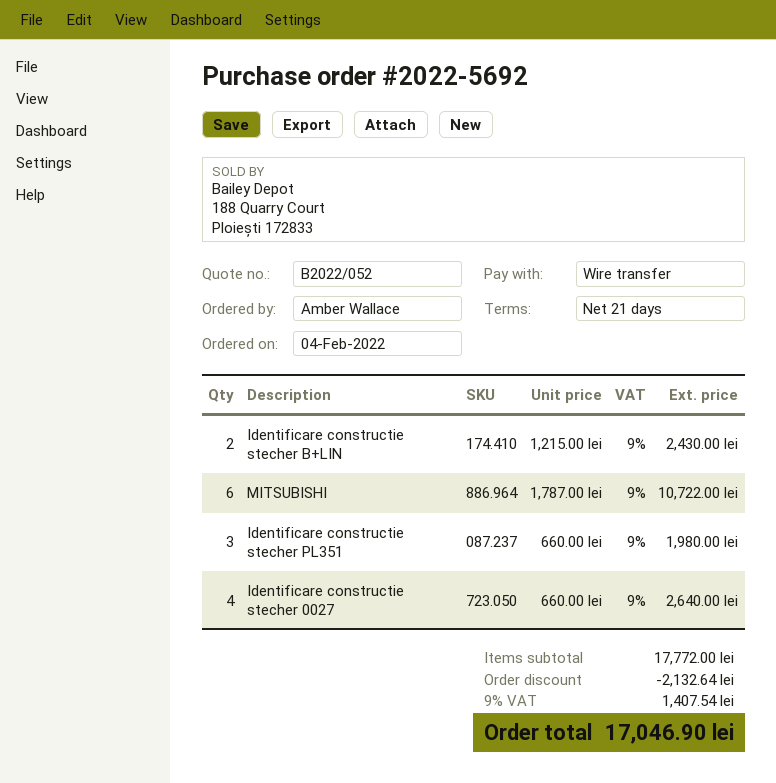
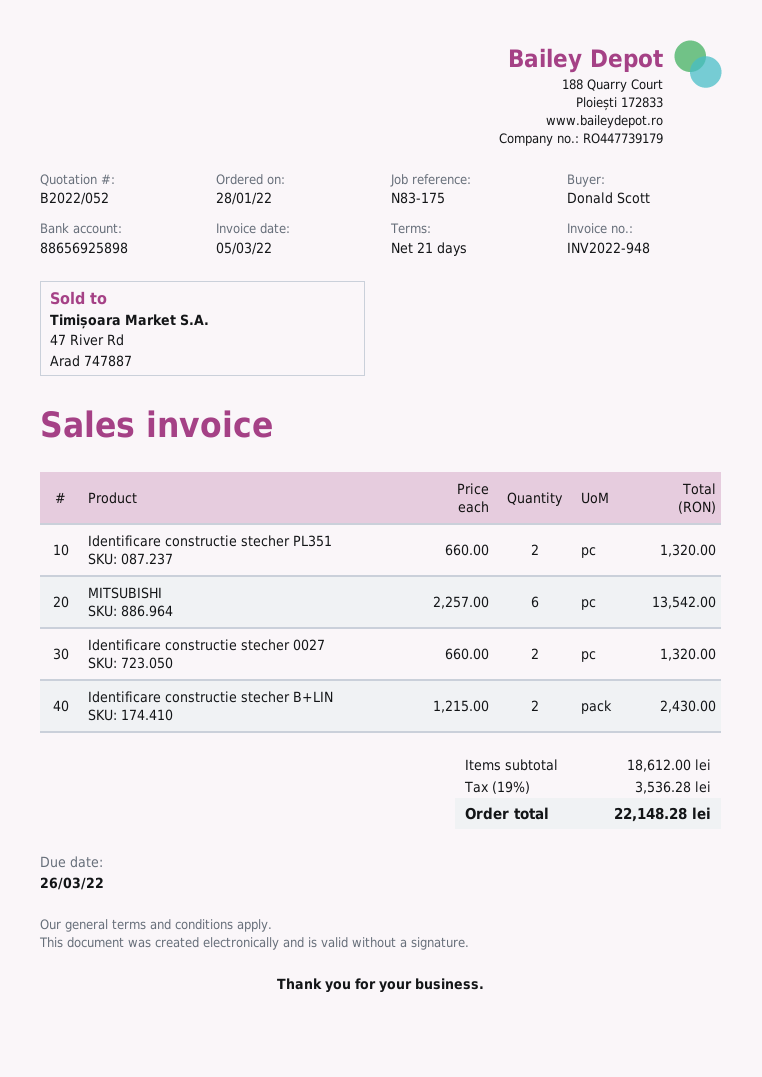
order date: 2022-02-04 -> 2022-01-28
ordered by: Amber Wallace -> Donald Scott
MITSUBISHI: 6 x 1787.00 = 10722.00 -> 6 x 2257.00 = 13542.00
Identificare constructie stecher PL351: 3 x 660.00 = 1980.00 -> 2 x 660.00 = 1320.00
Identificare constructie stecher 0027: 4 x 660.00 = 2640.00 -> 2 x 660.00 = 1320.00
subtotal: 17772.00 -> 18612.00
discount: 2132.64 -> none
tax: 9% = 1407.54 -> 19% = 3536.28
total: 17046.90 -> 22148.28

